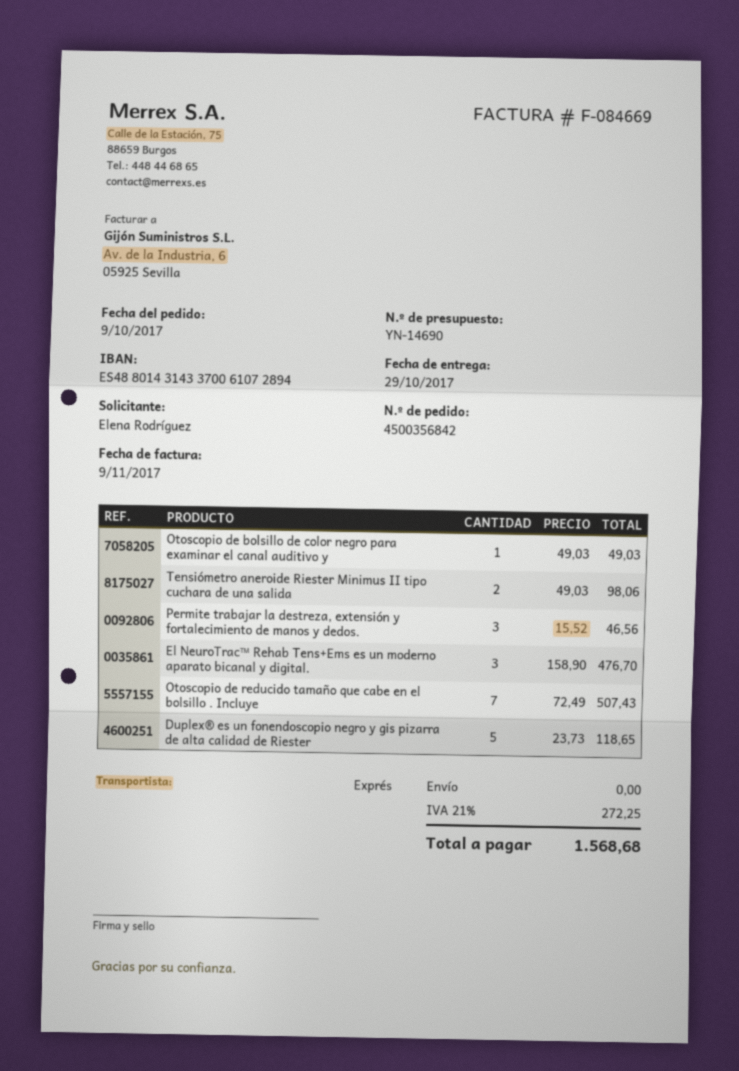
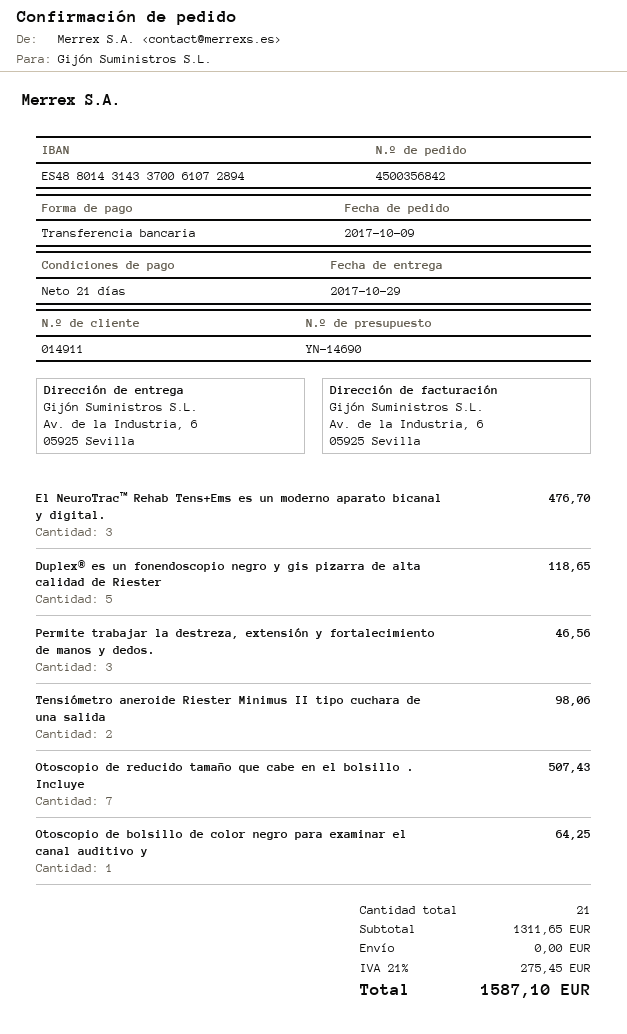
Otoscopio de bolsillo de color negro para examinar el canal auditivo y: 1 for 49.03 -> 1 for 64.25
tax: 21% = 272.25 -> 21% = 275.45
total: 1568.68 -> 1587.10

